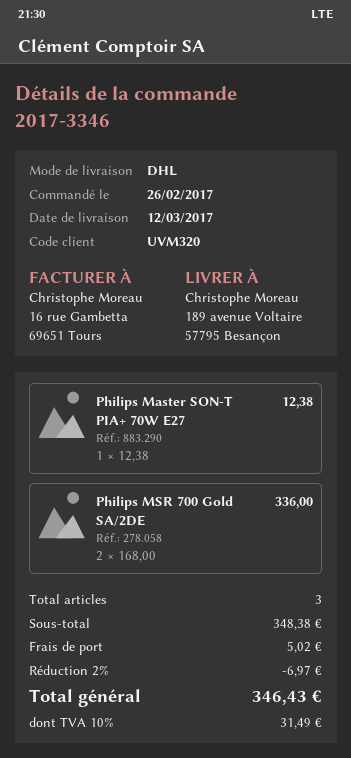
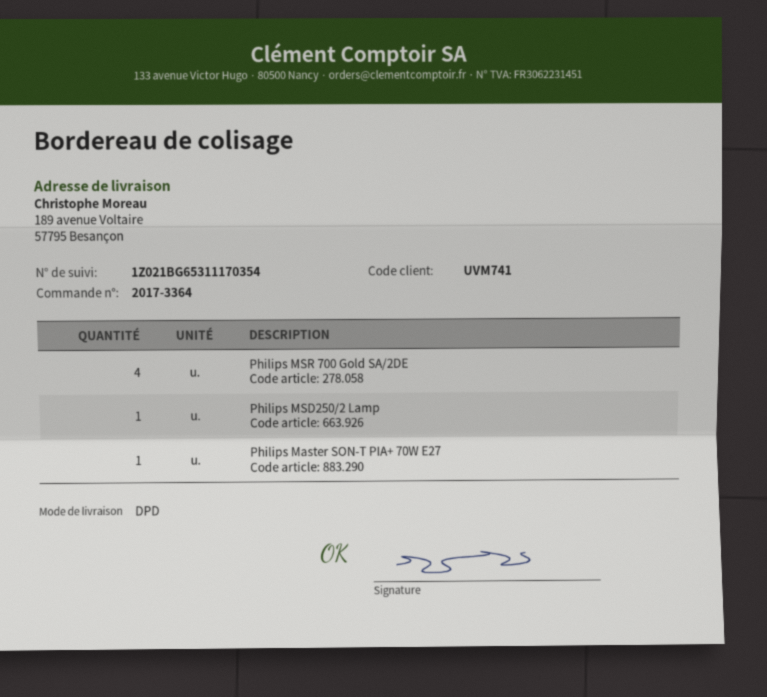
order number: 2017-3346 -> 2017-3364
customer number: UVM320 -> UVM741
shipping method: DHL -> DPD
Philips MSR 700 Gold SA/2DE: 2 -> 4
Philips MSD250/2 Lamp: none -> 1

